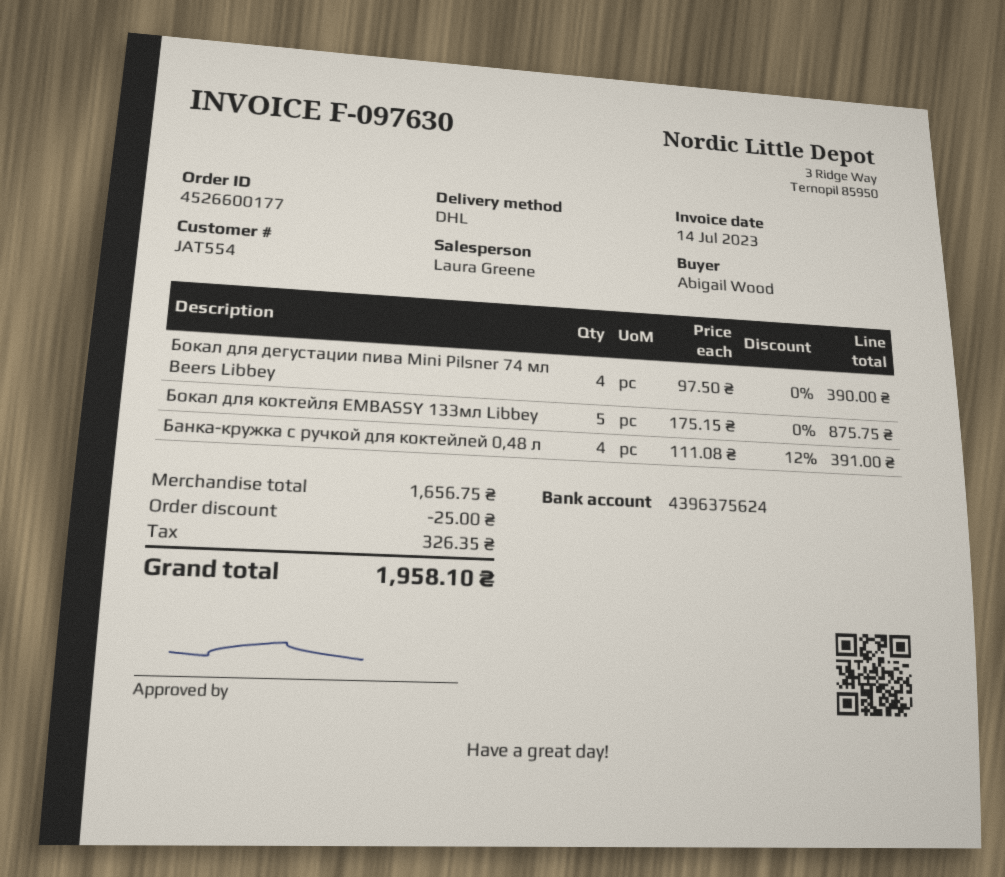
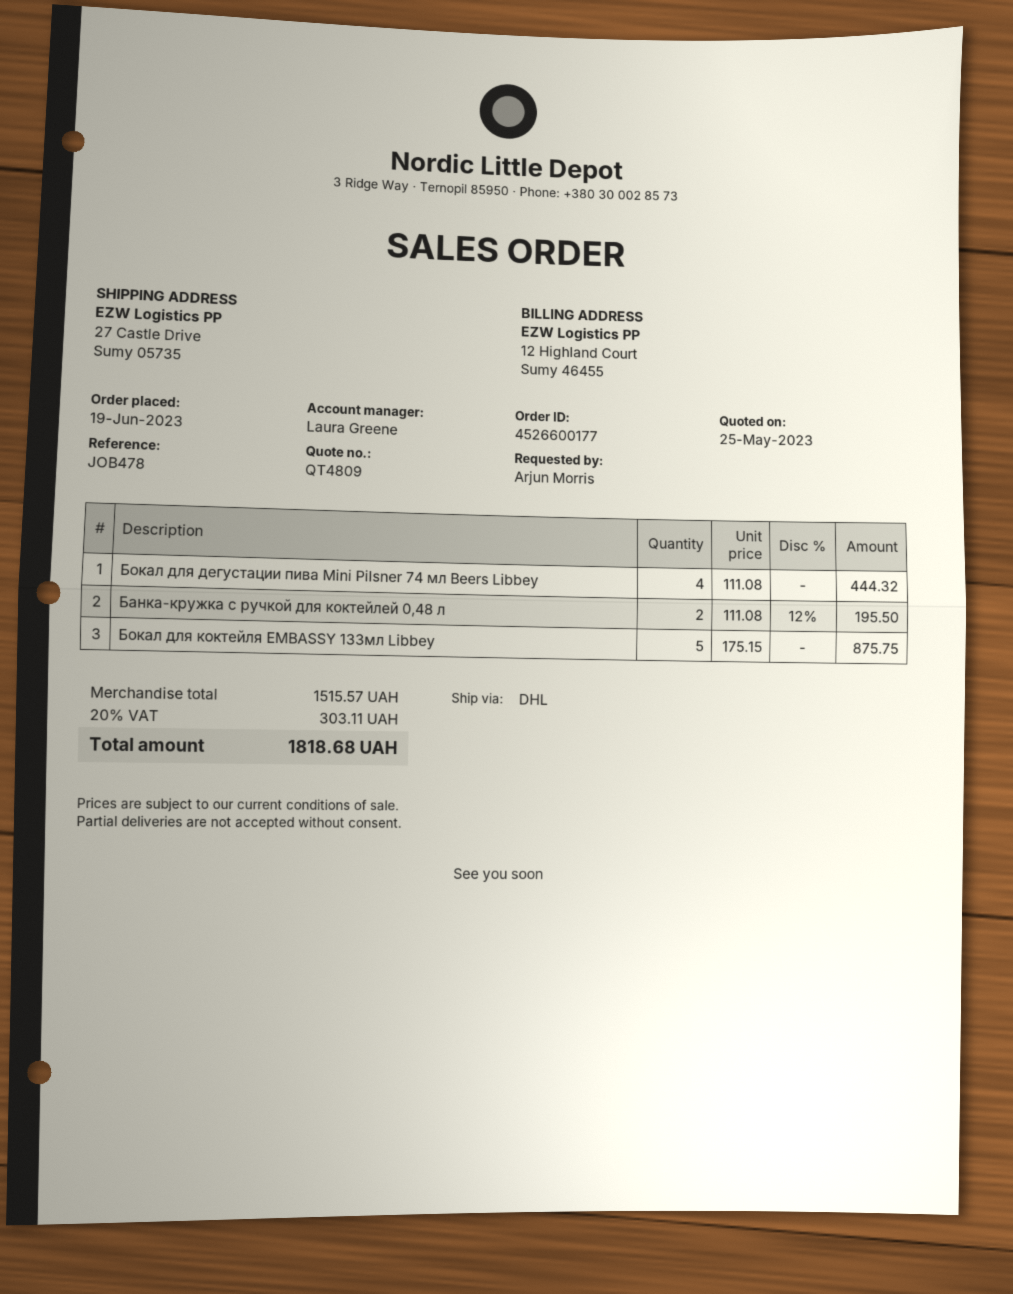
ordered by: Abigail Wood -> Arjun Morris
Бокал для дегустации пива Mini Pilsner 74 мл Beers Libbey: 4 x 97.50 = 390.00 -> 4 x 111.08 = 444.32
Банка-кружка c ручкой для коктейлей 0,48 л: 4 x 111.08 - 12% = 391.00 -> 2 x 111.08 - 12% = 195.50
subtotal: 1656.75 -> 1515.57
discount: 25.00 -> none
tax: 326.35 -> 303.11
total: 1958.10 -> 1818.68

